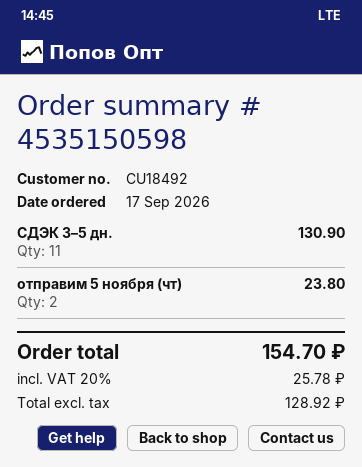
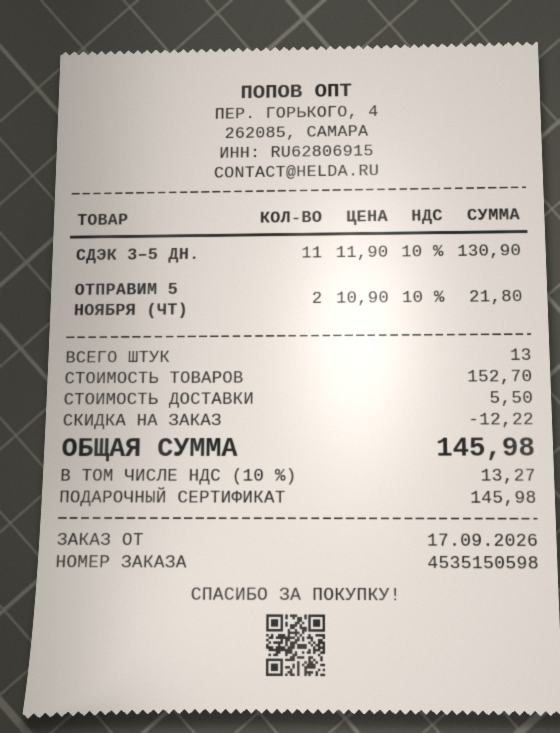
отправим 5 ноября (чт): 2 for 23.80 -> 2 for 21.80
discount: none -> 12.22
shipping: none -> 5.50
tax: 20% = 25.78 -> 10% = 13.27
total: 154.70 -> 145.98

